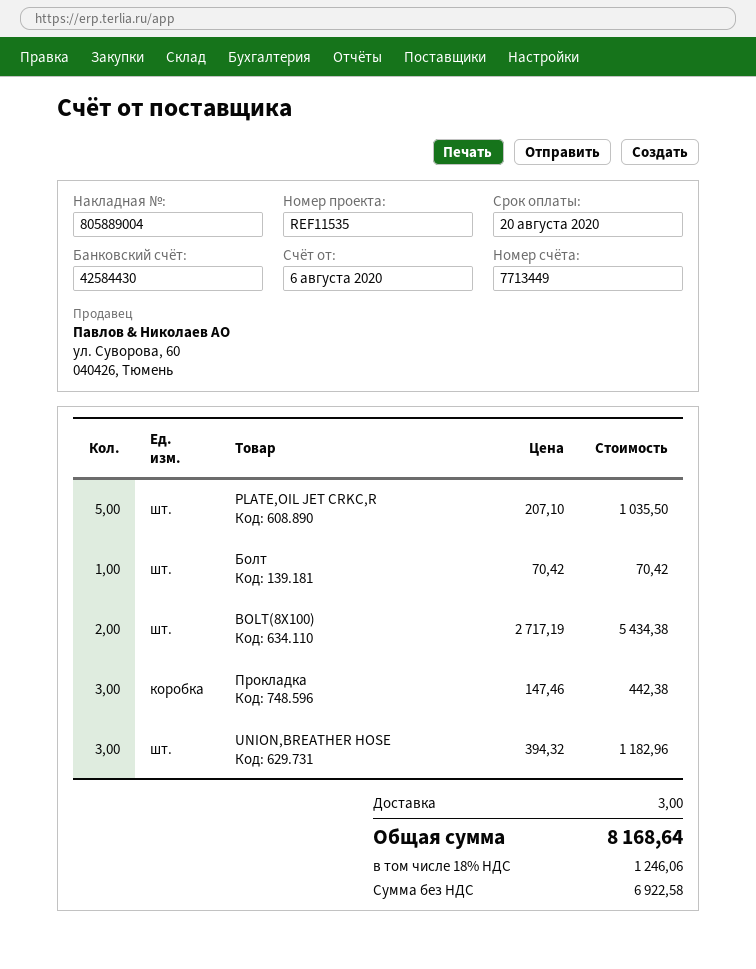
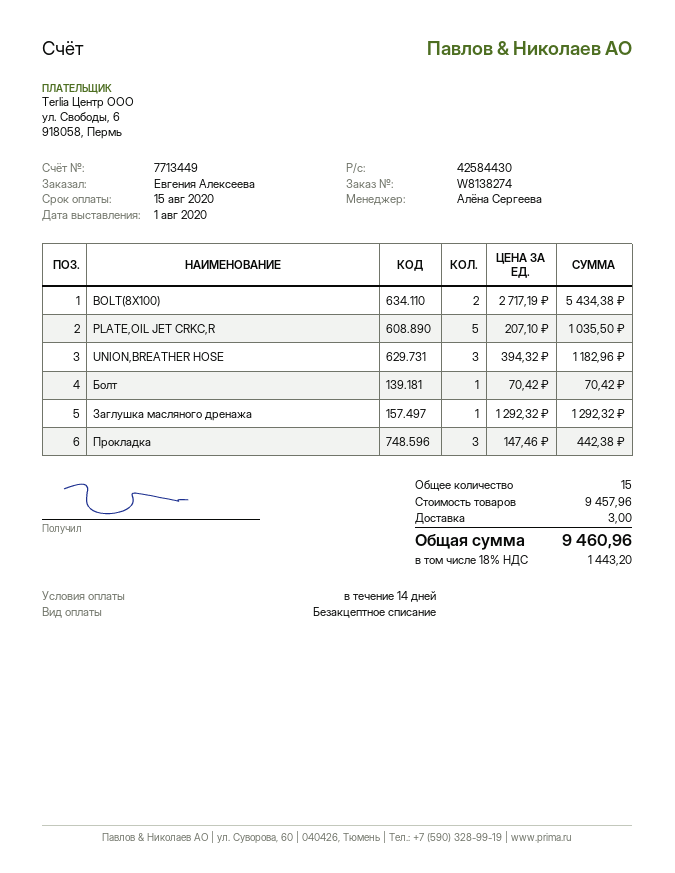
invoice date: 2020-08-06 -> 2020-08-01
due date: 2020-08-20 -> 2020-08-15
Заглушка масляного дренажа: none -> 1 x 1292.32 = 1292.32
tax: 18% = 1246.06 -> 18% = 1443.20
total: 8168.64 -> 9460.96

